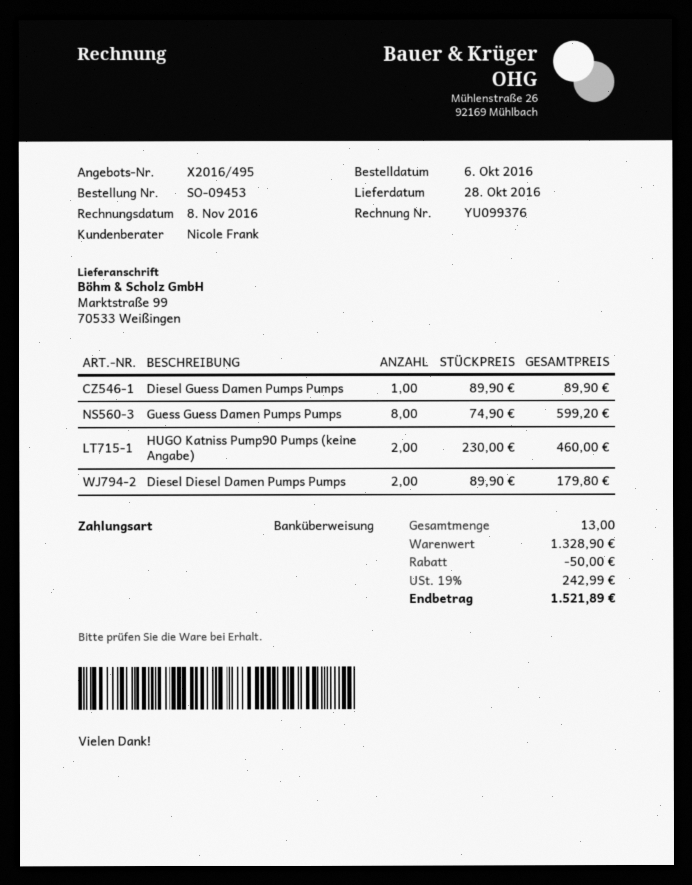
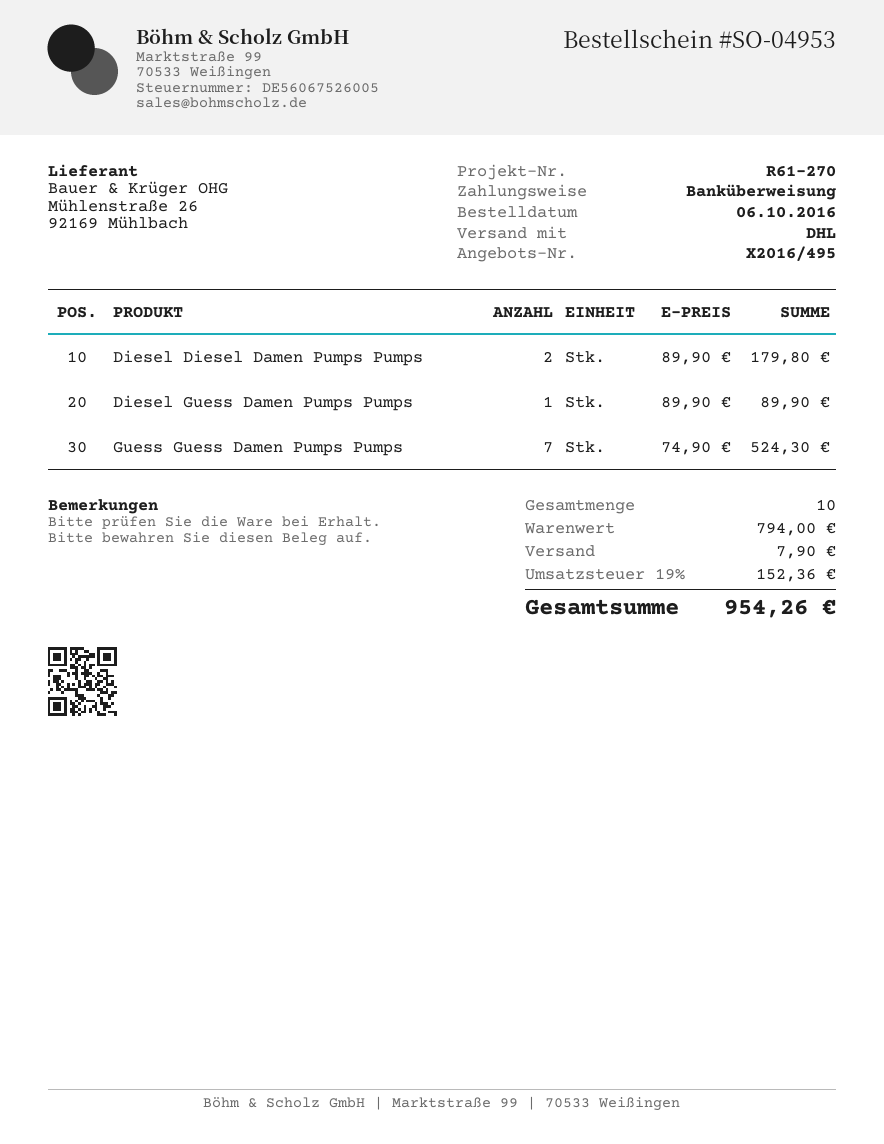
order number: SO-09453 -> SO-04953
Guess Guess Damen Pumps Pumps: 8 x 74.90 = 599.20 -> 7 x 74.90 = 524.30
HUGO Katniss Pump90 Pumps (keine Angabe): 2 x 230.00 = 460.00 -> none
total quantity: 13 -> 10
subtotal: 1328.90 -> 794.00
discount: 50.00 -> none
shipping: none -> 7.90
tax: 19% = 242.99 -> 19% = 152.36
total: 1521.89 -> 954.26

